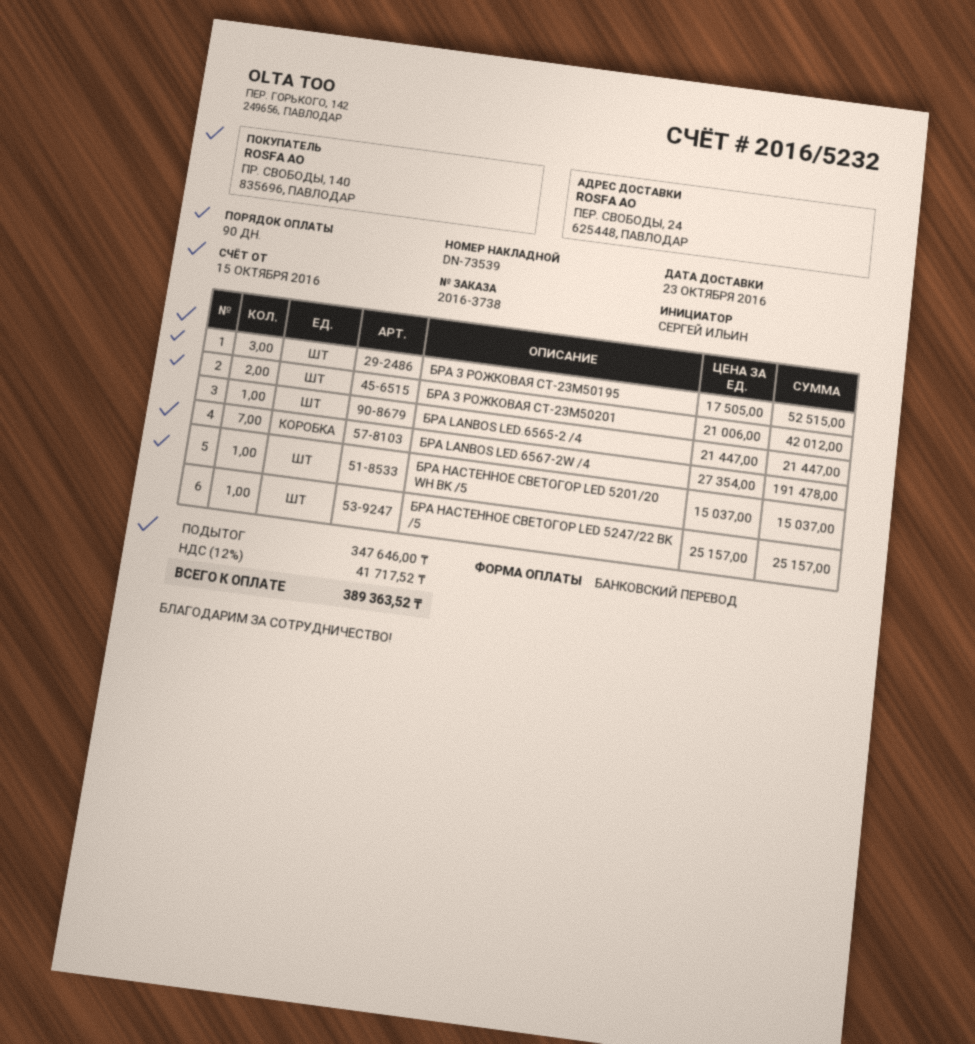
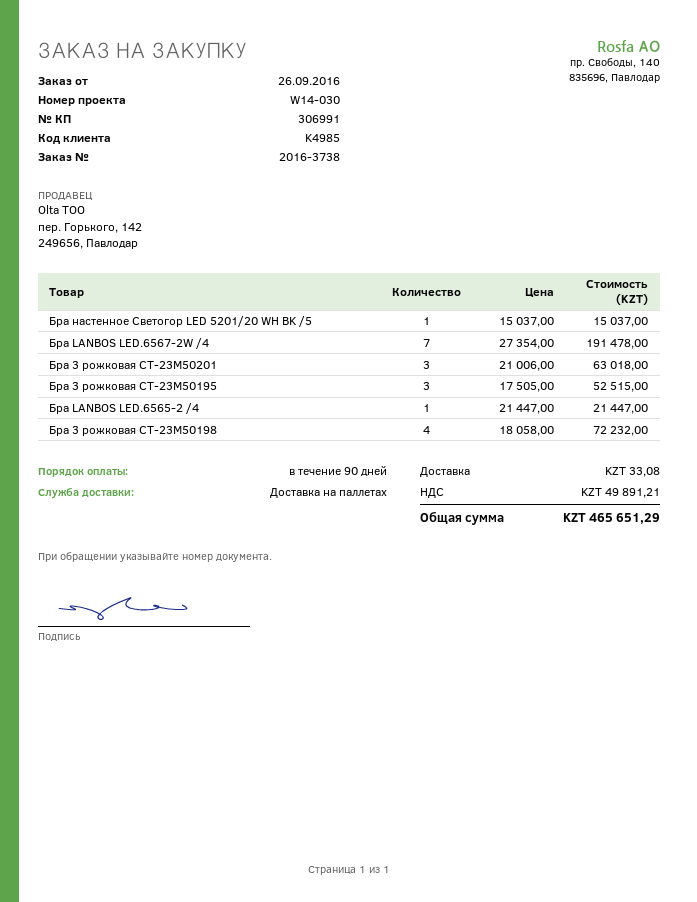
БРА 3 РОЖКОВАЯ CT-23M50201: 2 x 21006.00 = 42012.00 -> 3 x 21006.00 = 63018.00
БРА НАСТЕННОЕ СВЕТОГОР LED 5247/22 BK /5: 1 x 25157.00 = 25157.00 -> none
Бра 3 рожковая CT-23M50198: none -> 4 x 18058.00 = 72232.00
shipping: none -> 33.08
tax: 41717.52 -> 49891.21
total: 389363.52 -> 465651.29

